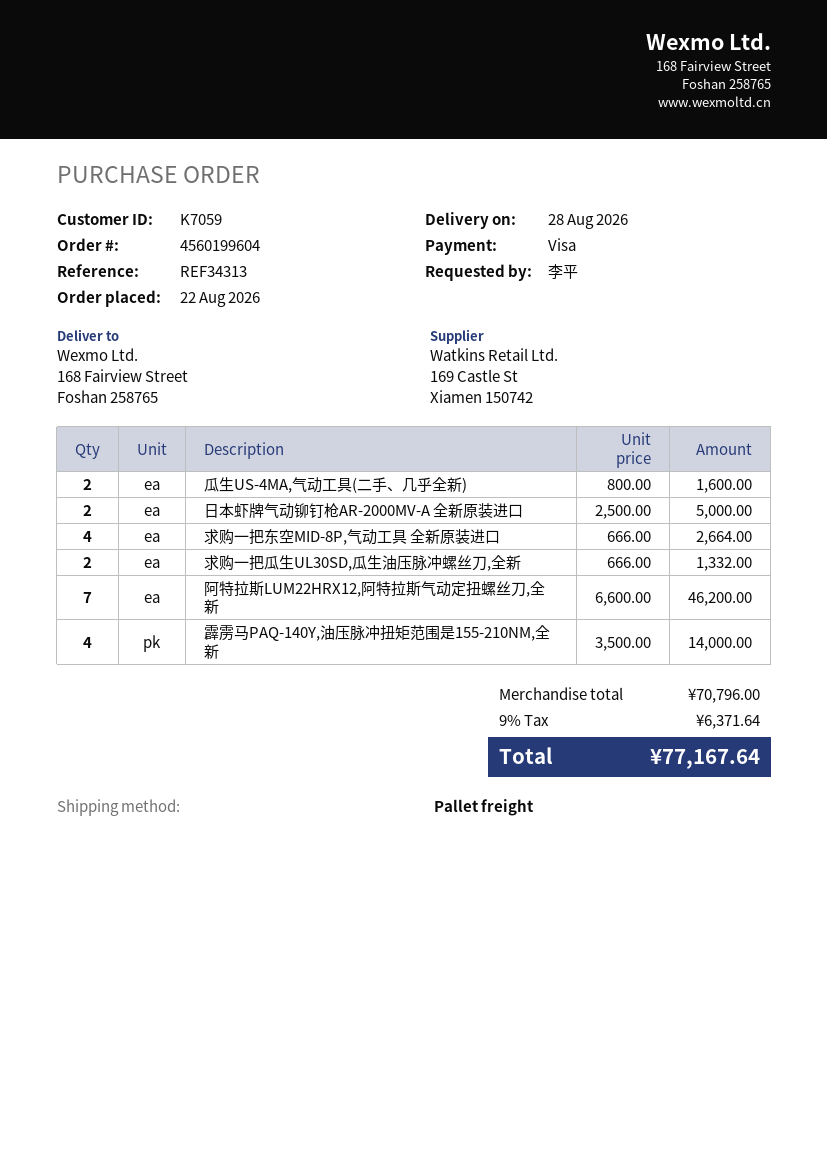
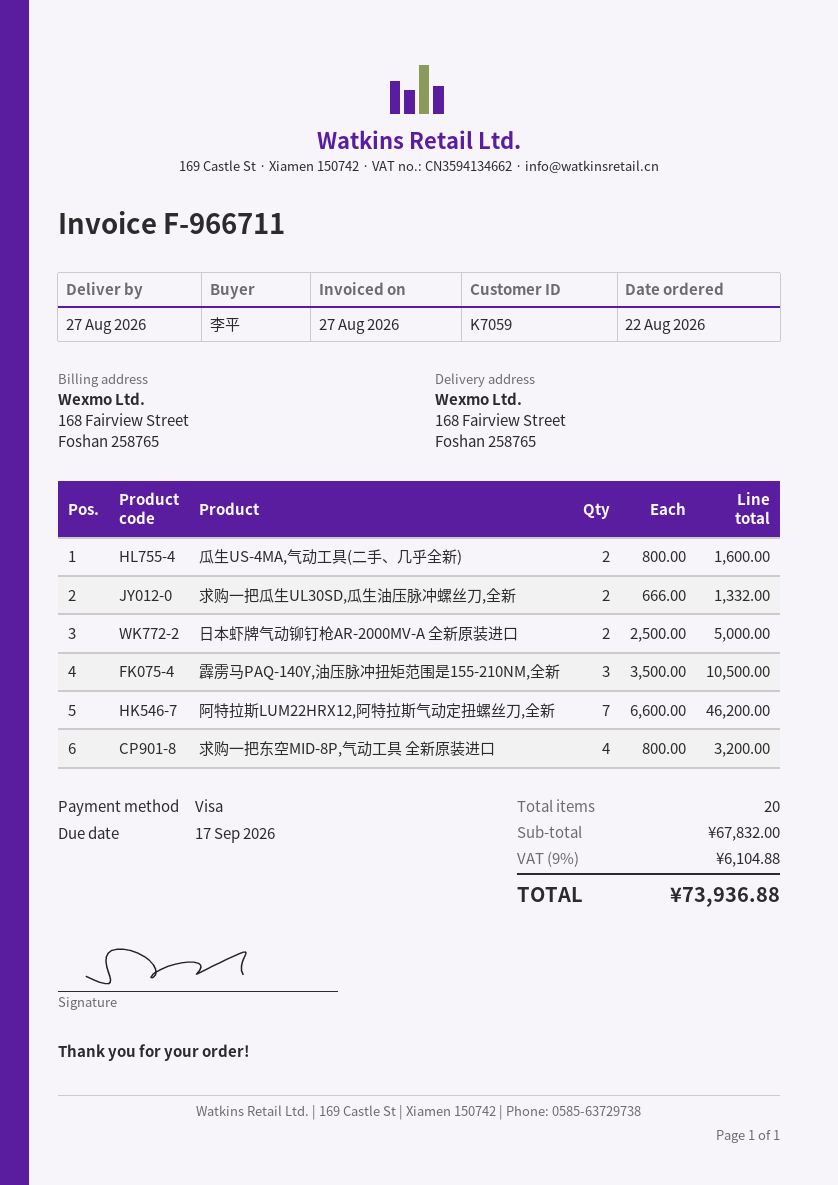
delivery date: 2026-08-28 -> 2026-08-27
求购一把东空MID-8P,气动工具 全新原装进口: 4 x 666.00 = 2664.00 -> 4 x 800.00 = 3200.00
霹雳马PAQ-140Y,油压脉冲扭矩范围是155-210NM,全新: 4 x 3500.00 = 14000.00 -> 3 x 3500.00 = 10500.00
subtotal: 70796.00 -> 67832.00
tax: 9% = 6371.64 -> 9% = 6104.88
total: 77167.64 -> 73936.88

